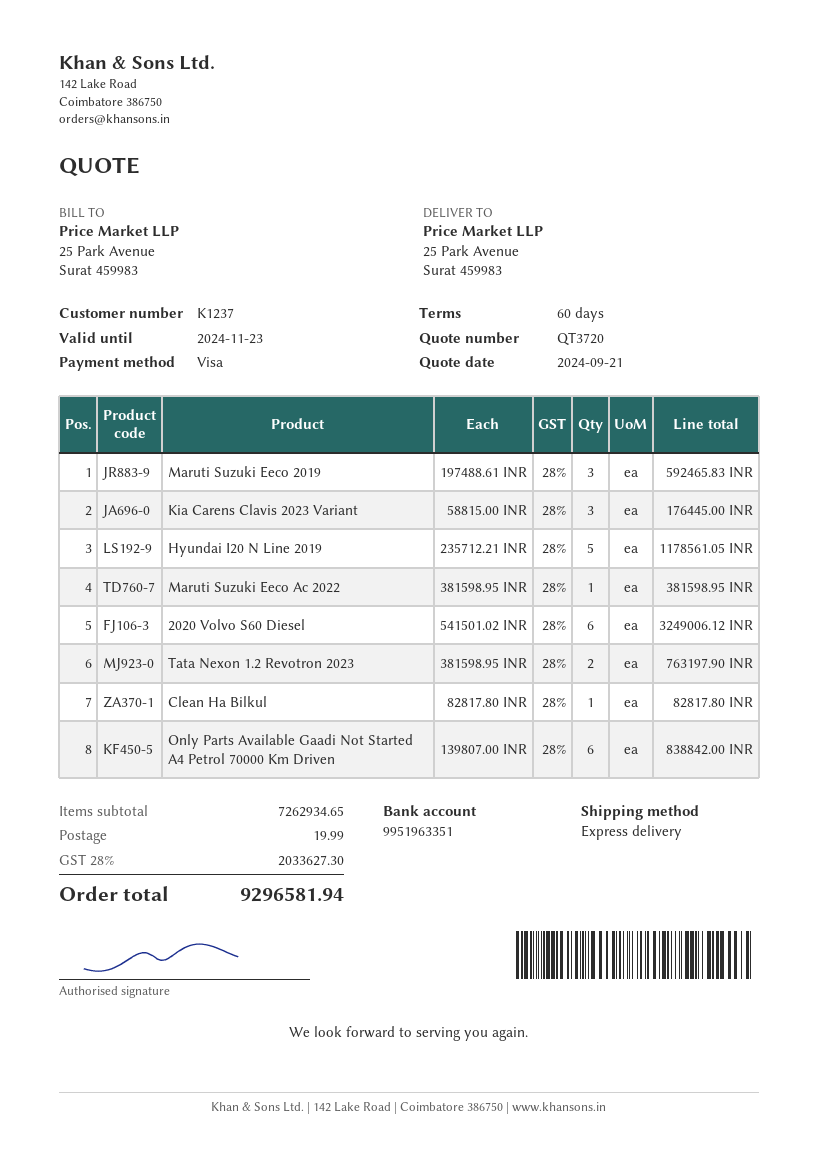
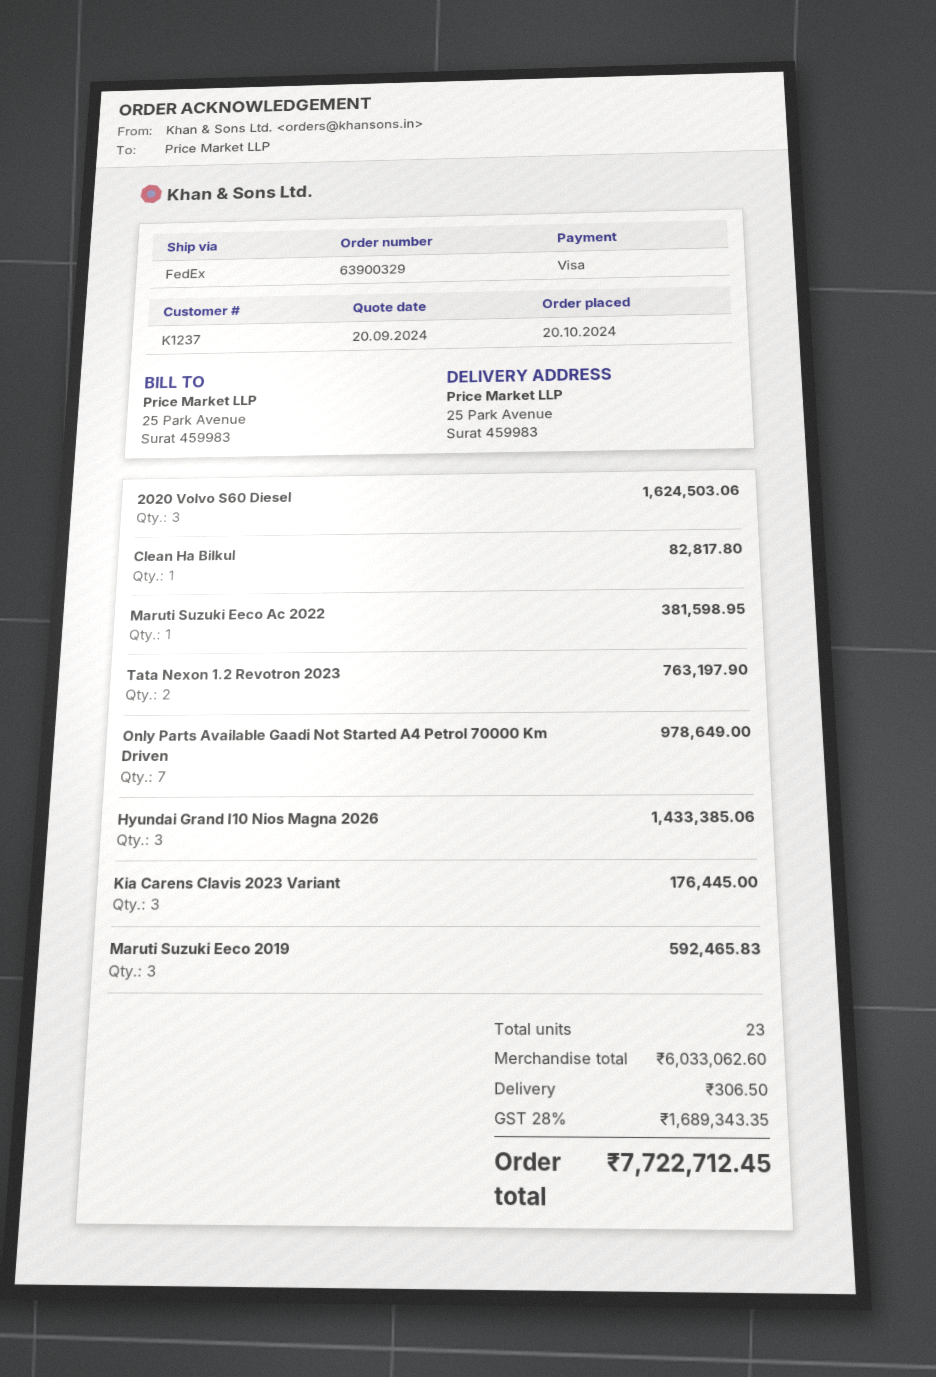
quote date: 2024-09-21 -> 2024-09-20
shipping method: express -> FedEx
Hyundai I20 N Line 2019: 5 for 1178561.05 -> none
2020 Volvo S60 Diesel: 6 for 3249006.12 -> 3 for 1624503.06
Only Parts Available Gaadi Not Started A4 Petrol 70000 Km Driven: 6 for 838842.00 -> 7 for 978649.00
Hyundai Grand I10 Nios Magna 2026: none -> 3 for 1433385.06
subtotal: 7262934.65 -> 6033062.60
shipping: 19.99 -> 306.50
tax: 28% = 2033627.30 -> 28% = 1689343.35
total: 9296581.94 -> 7722712.45

